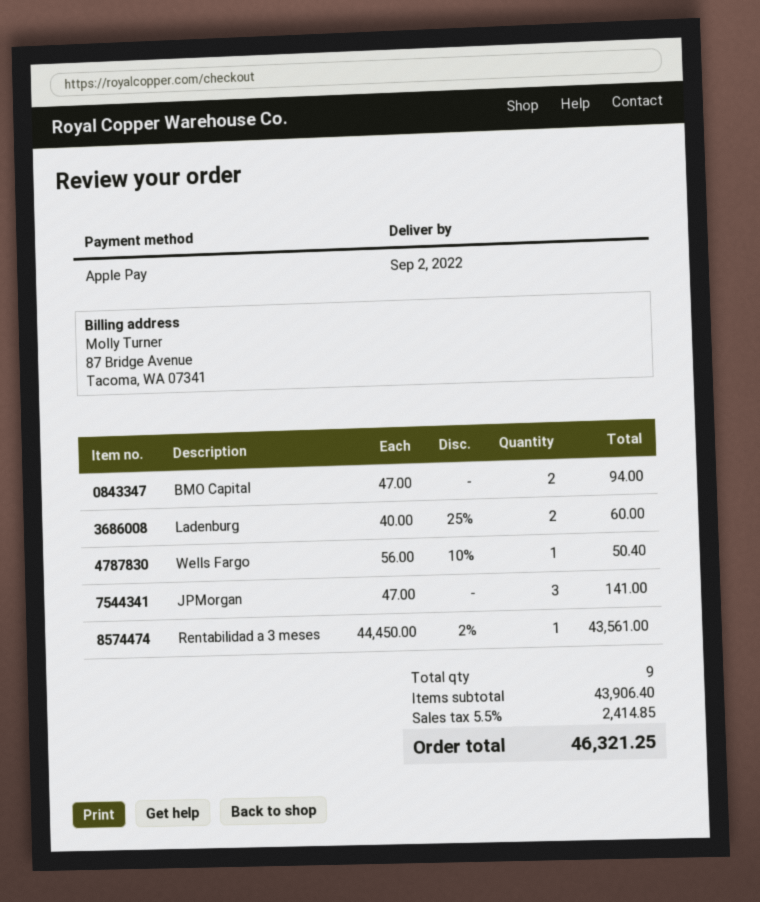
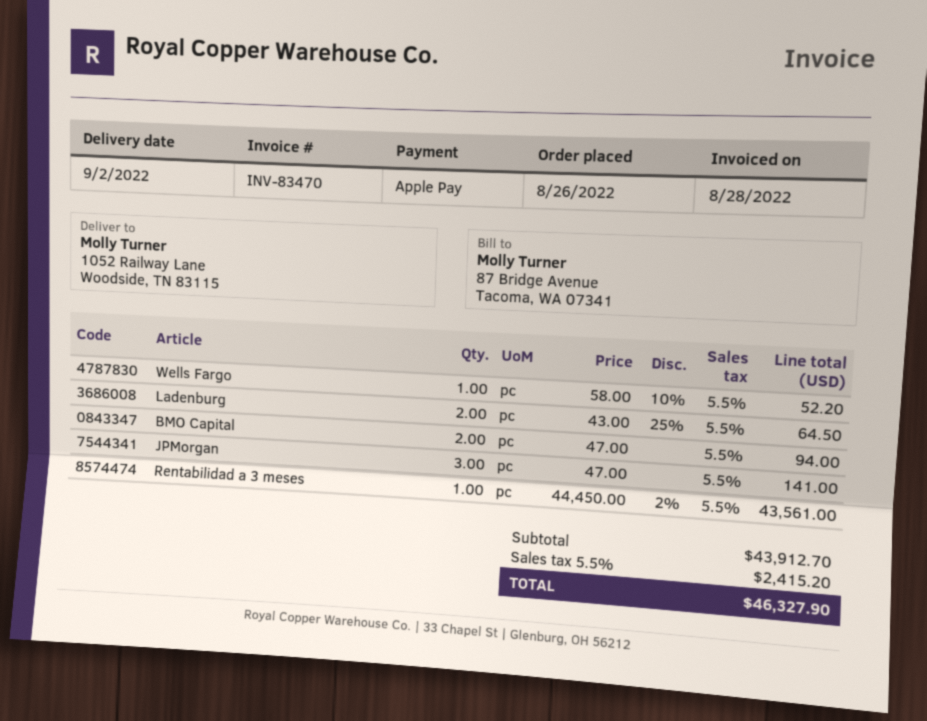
Ladenburg: 2 x 40.00 - 25% = 60.00 -> 2 x 43.00 - 25% = 64.50
Wells Fargo: 1 x 56.00 - 10% = 50.40 -> 1 x 58.00 - 10% = 52.20
subtotal: 43906.40 -> 43912.70
tax: 5.5% = 2414.85 -> 5.5% = 2415.20
total: 46321.25 -> 46327.90

